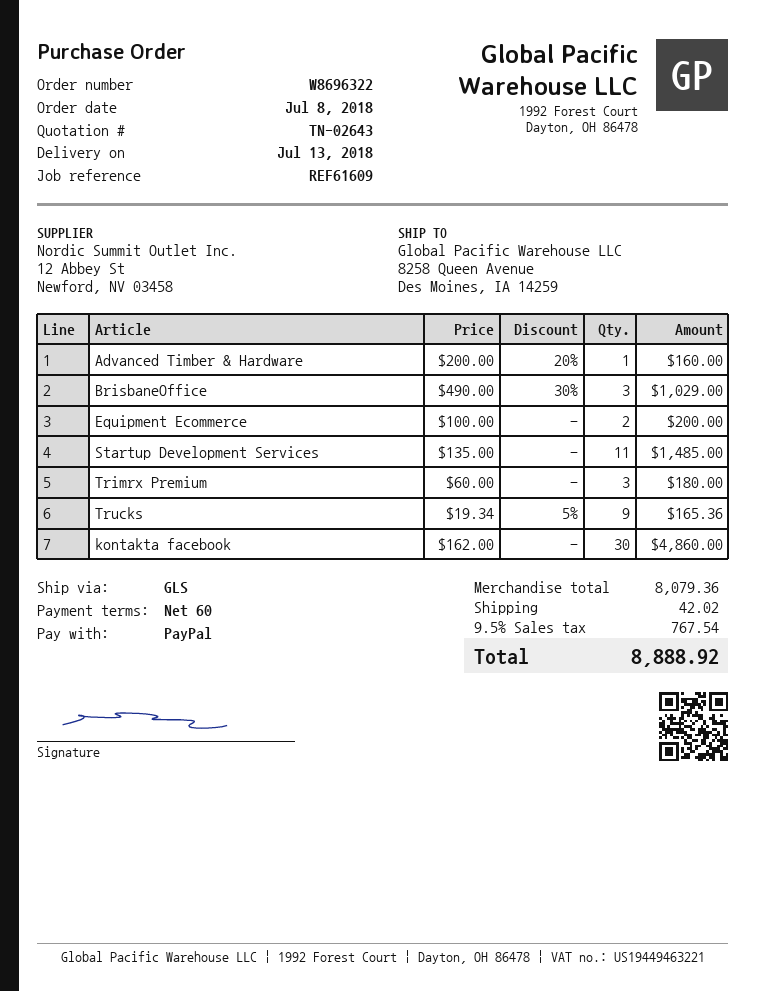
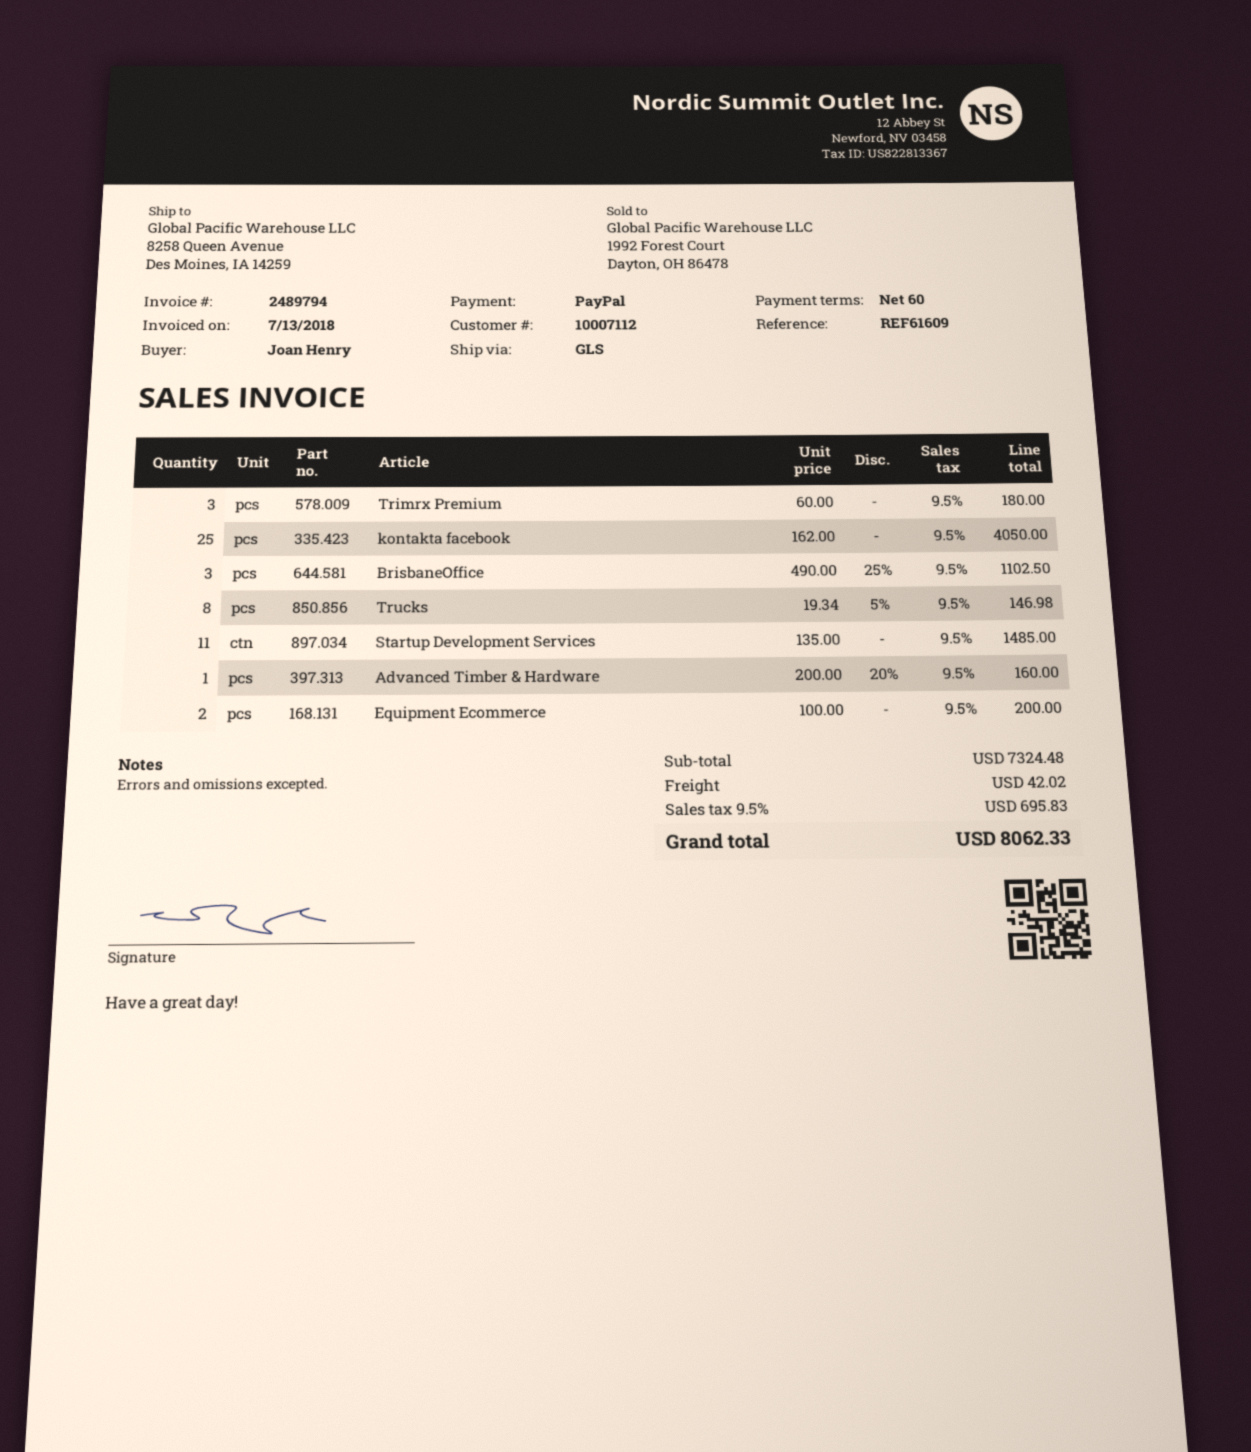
BrisbaneOffice: 3 x 490.00 - 30% = 1029.00 -> 3 x 490.00 - 25% = 1102.50
Trucks: 9 x 19.34 - 5% = 165.36 -> 8 x 19.34 - 5% = 146.98
kontakta facebook: 30 x 162.00 = 4860.00 -> 25 x 162.00 = 4050.00
subtotal: 8079.36 -> 7324.48
tax: 9.5% = 767.54 -> 9.5% = 695.83
total: 8888.92 -> 8062.33

